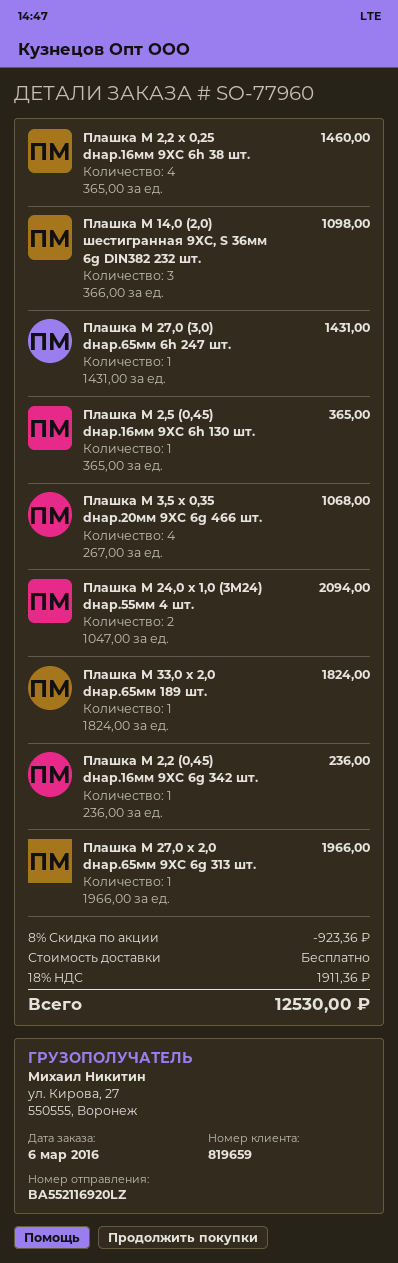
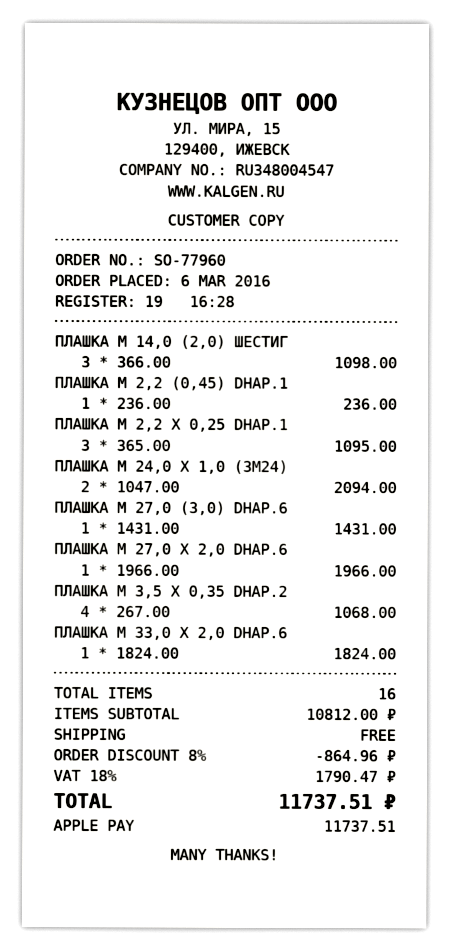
Плашка М 2,2 х 0,25 dнар.16мм 9ХС 6h 38 шт.: 4 x 365.00 = 1460.00 -> 3 x 365.00 = 1095.00
Плашка М 2,5 (0,45) dнар.16мм 9ХС 6h 130 шт.: 1 x 365.00 = 365.00 -> none
discount: 8% = 923.36 -> 8% = 864.96
tax: 18% = 1911.36 -> 18% = 1790.47
total: 12530.00 -> 11737.51

